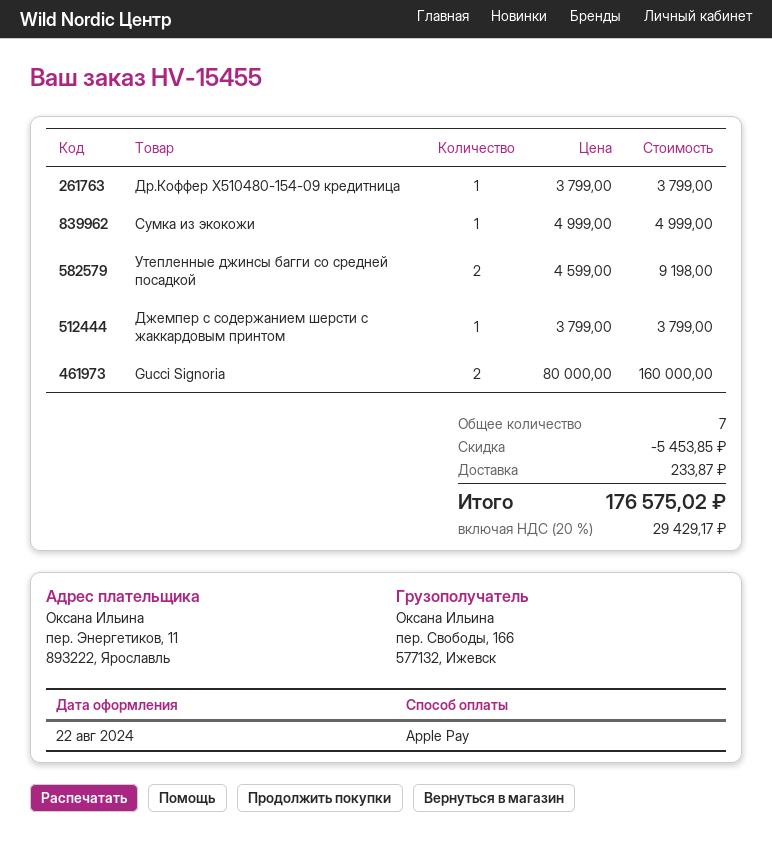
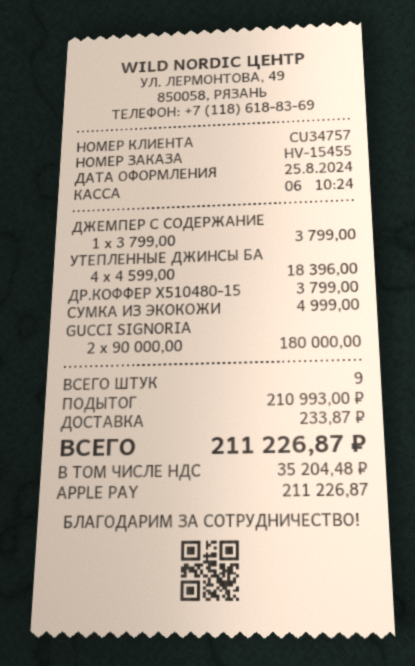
order date: 2024-08-22 -> 2024-08-25
Утепленные джинсы багги со средней посадкой: 2 x 4599.00 = 9198.00 -> 4 x 4599.00 = 18396.00
Gucci Signoria: 2 x 80000.00 = 160000.00 -> 2 x 90000.00 = 180000.00
total quantity: 7 -> 9
discount: 5453.85 -> none
tax: 29429.17 -> 35204.48
total: 176575.02 -> 211226.87

